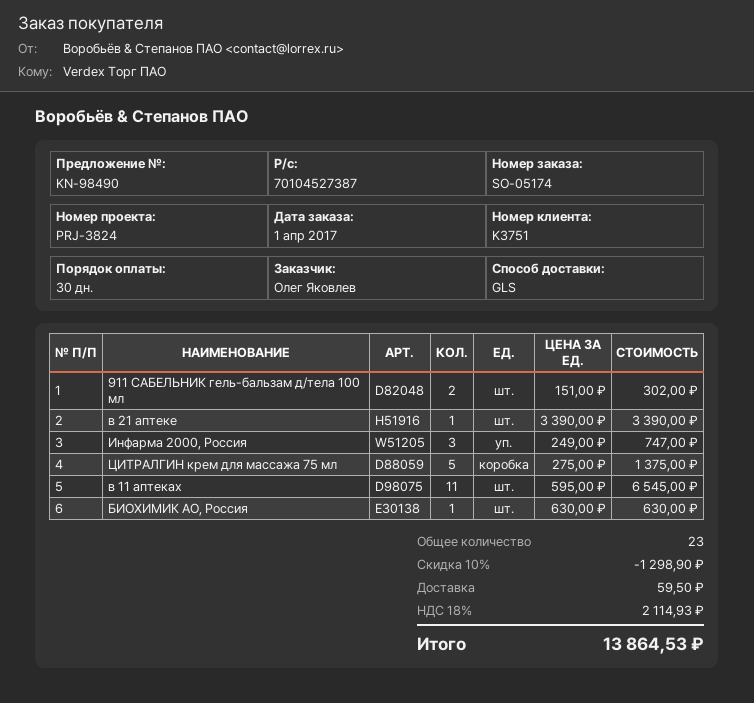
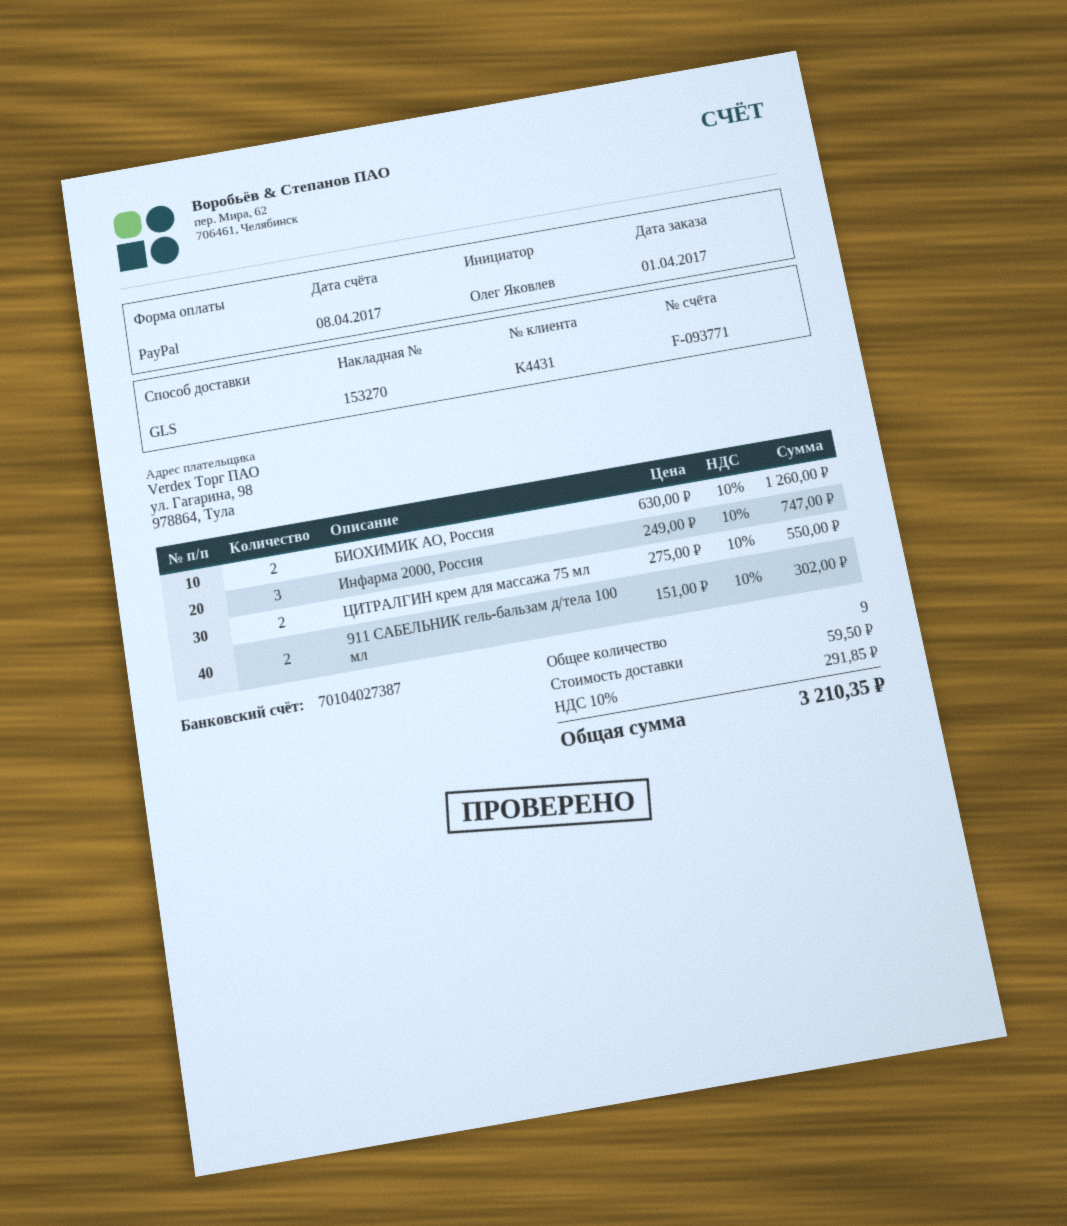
customer number: K3751 -> K4431
bank account: 70104527387 -> 70104027387
в 21 аптеке: 1 x 3390.00 = 3390.00 -> none
ЦИТРАЛГИН крем для массажа 75 мл: 5 x 275.00 = 1375.00 -> 2 x 275.00 = 550.00
в 11 аптеках: 11 x 595.00 = 6545.00 -> none
БИОХИМИК АО, Россия: 1 x 630.00 = 630.00 -> 2 x 630.00 = 1260.00
total quantity: 23 -> 9
discount: 10% = 1298.90 -> none
tax: 18% = 2114.93 -> 10% = 291.85
total: 13864.53 -> 3210.35

